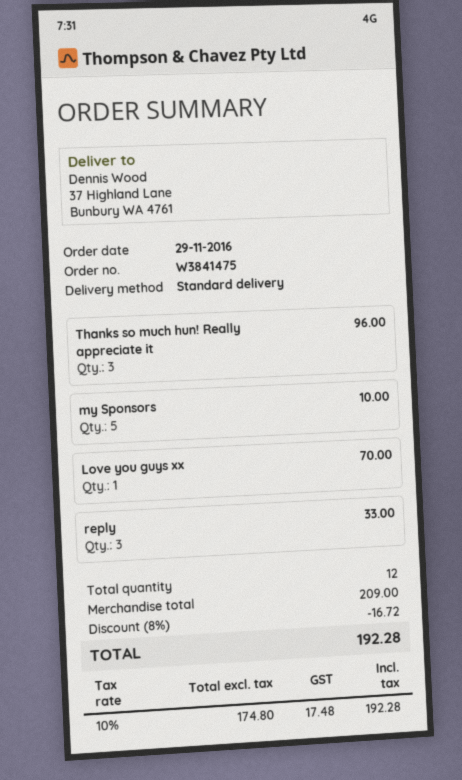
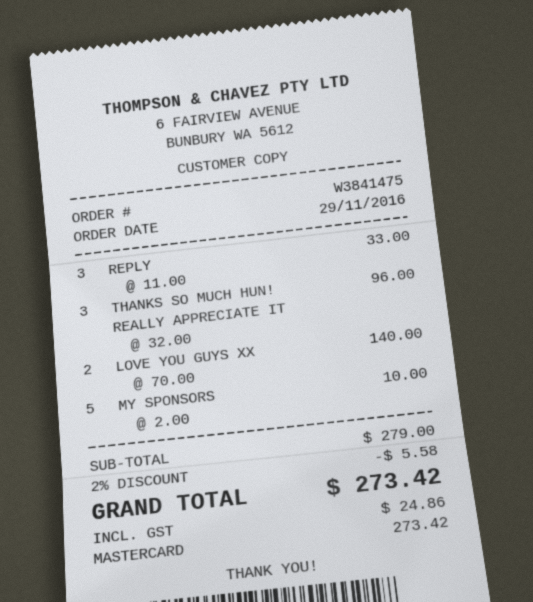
Love you guys xx: 1 for 70.00 -> 2 for 140.00
subtotal: 209.00 -> 279.00
discount: 8% = 16.72 -> 2% = 5.58
tax: 17.48 -> 24.86
total: 192.28 -> 273.42

